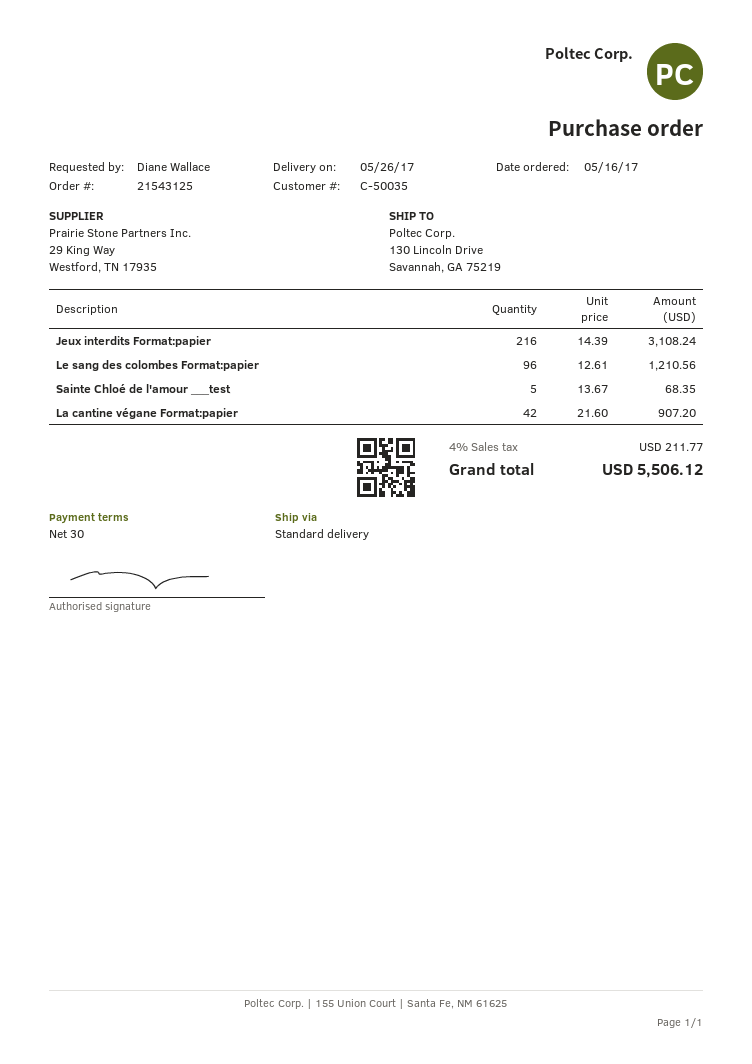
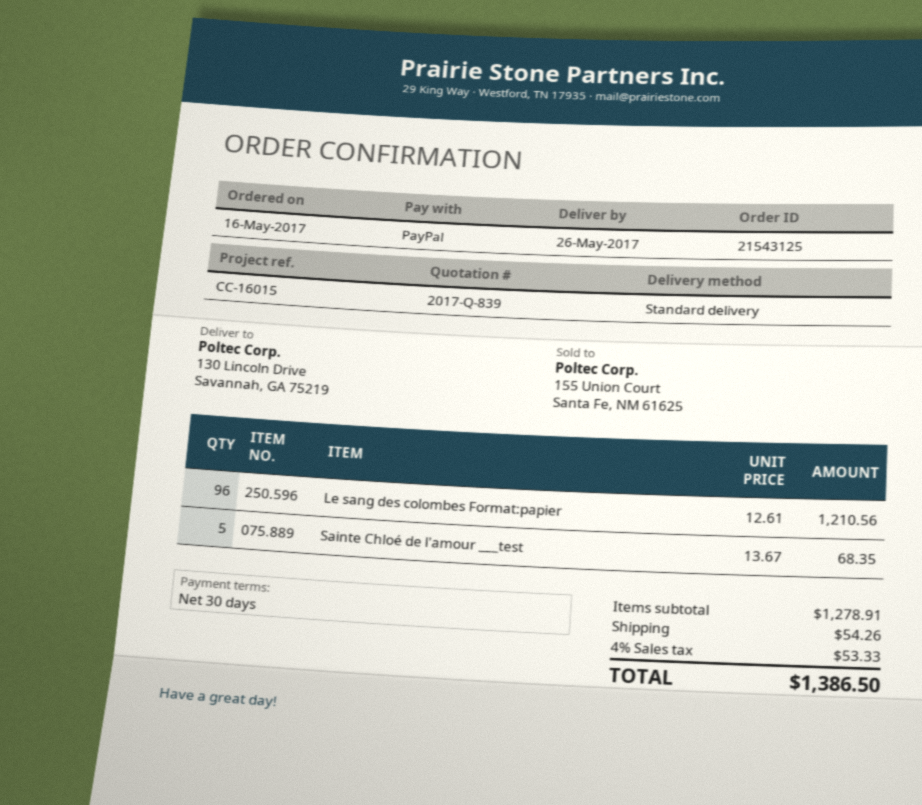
Jeux interdits Format:papier: 216 x 14.39 = 3108.24 -> none
La cantine végane Format:papier: 42 x 21.60 = 907.20 -> none
shipping: none -> 54.26
tax: 4% = 211.77 -> 4% = 53.33
total: 5506.12 -> 1386.50

